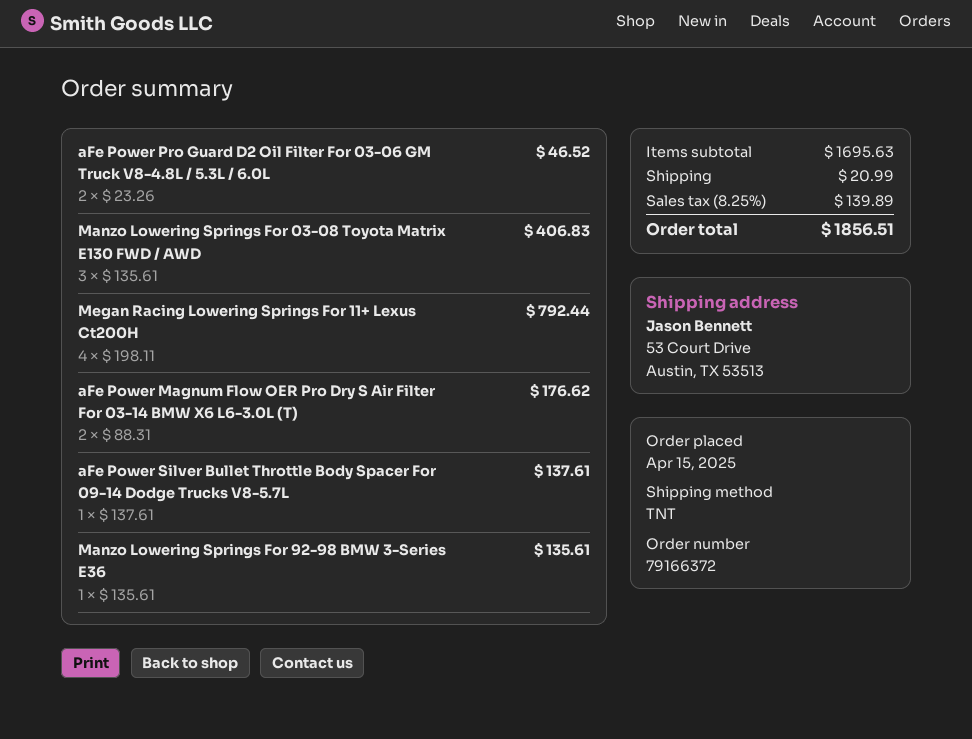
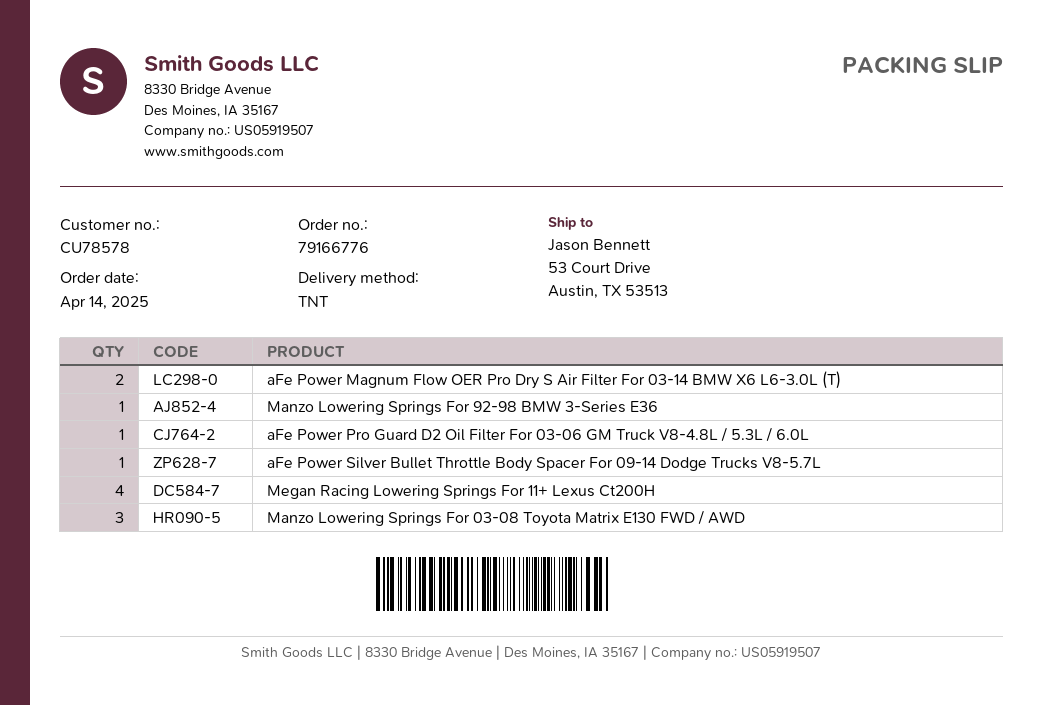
order number: 79166372 -> 79166776
order date: 2025-04-15 -> 2025-04-14
aFe Power Pro Guard D2 Oil Filter For 03-06 GM Truck V8-4.8L / 5.3L / 6.0L: 2 -> 1

